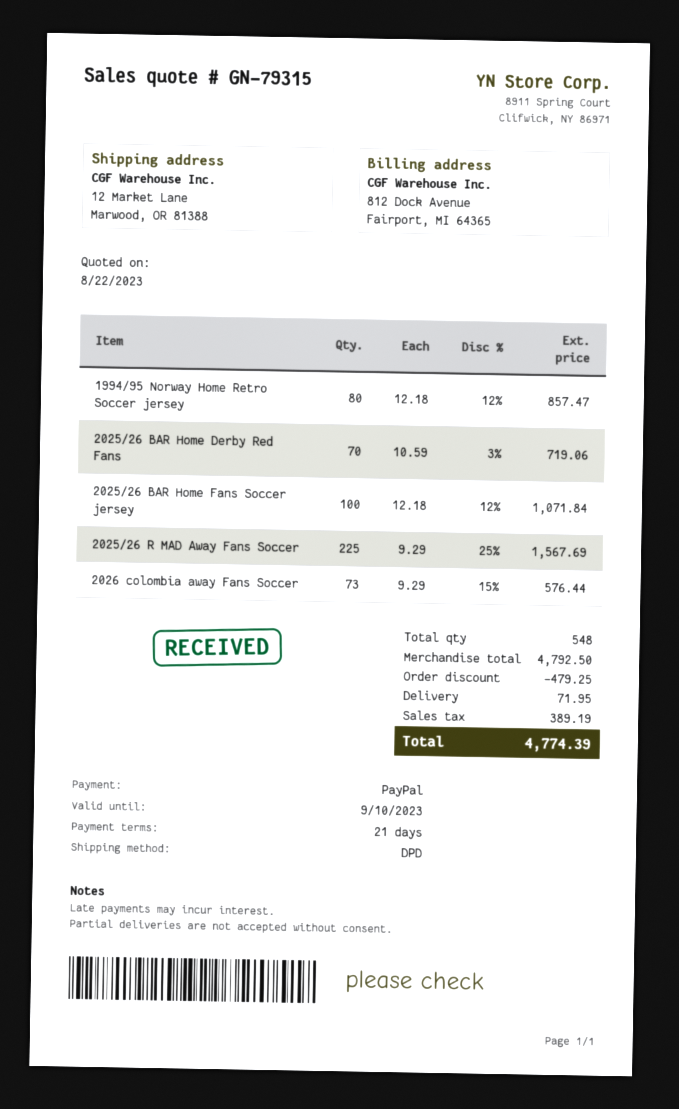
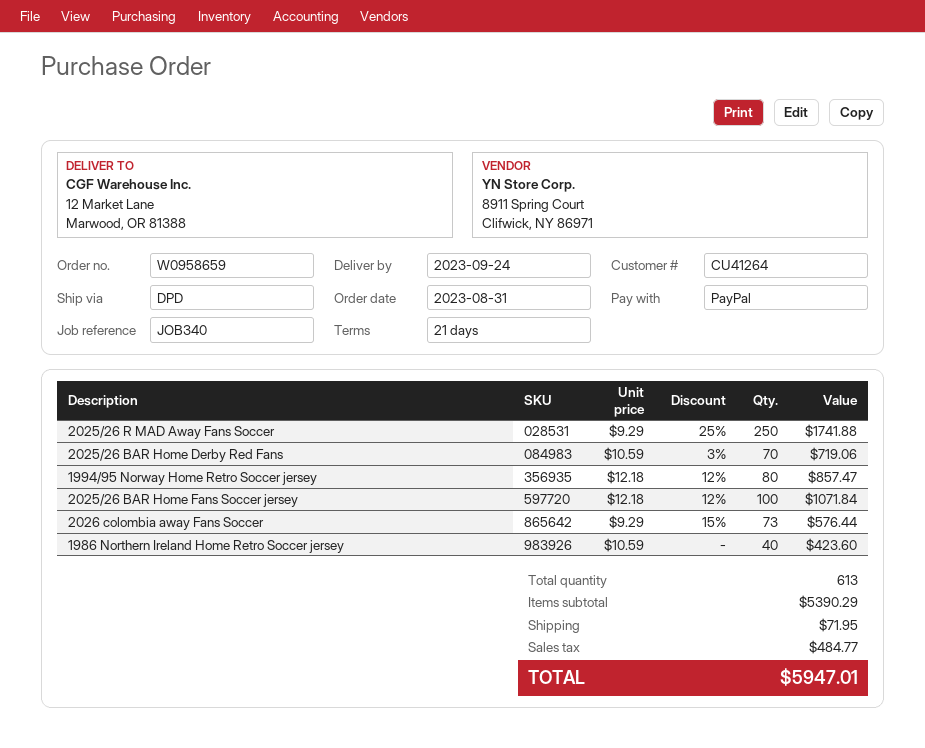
2025/26 R MAD Away Fans Soccer: 225 x 9.29 - 25% = 1567.69 -> 250 x 9.29 - 25% = 1741.88
1986 Northern Ireland Home Retro Soccer jersey: none -> 40 x 10.59 = 423.60
total quantity: 548 -> 613
subtotal: 4792.50 -> 5390.29
discount: 479.25 -> none
tax: 389.19 -> 484.77
total: 4774.39 -> 5947.01

